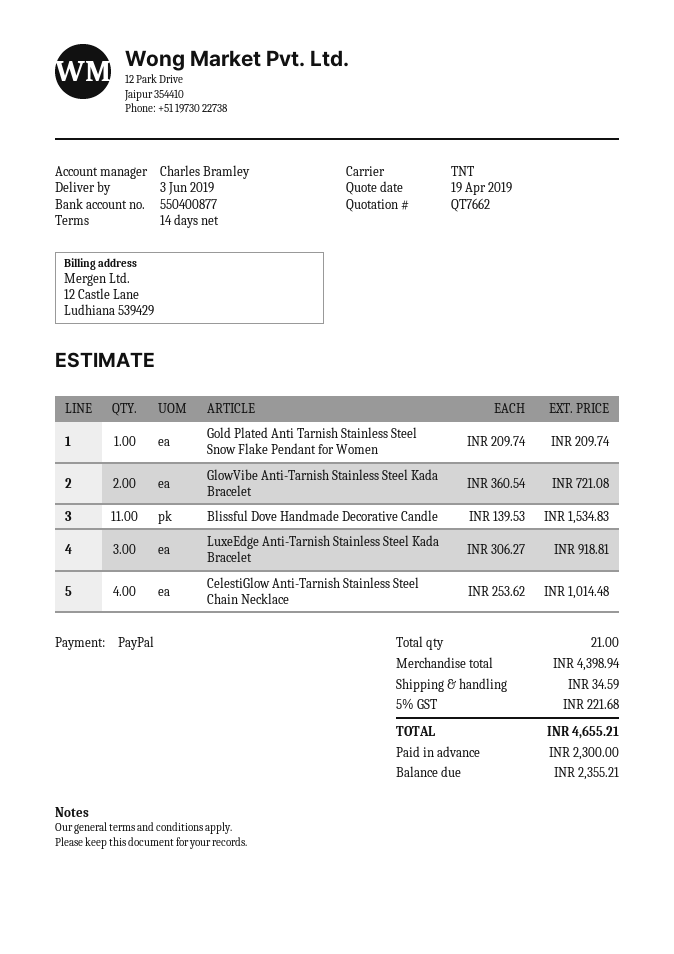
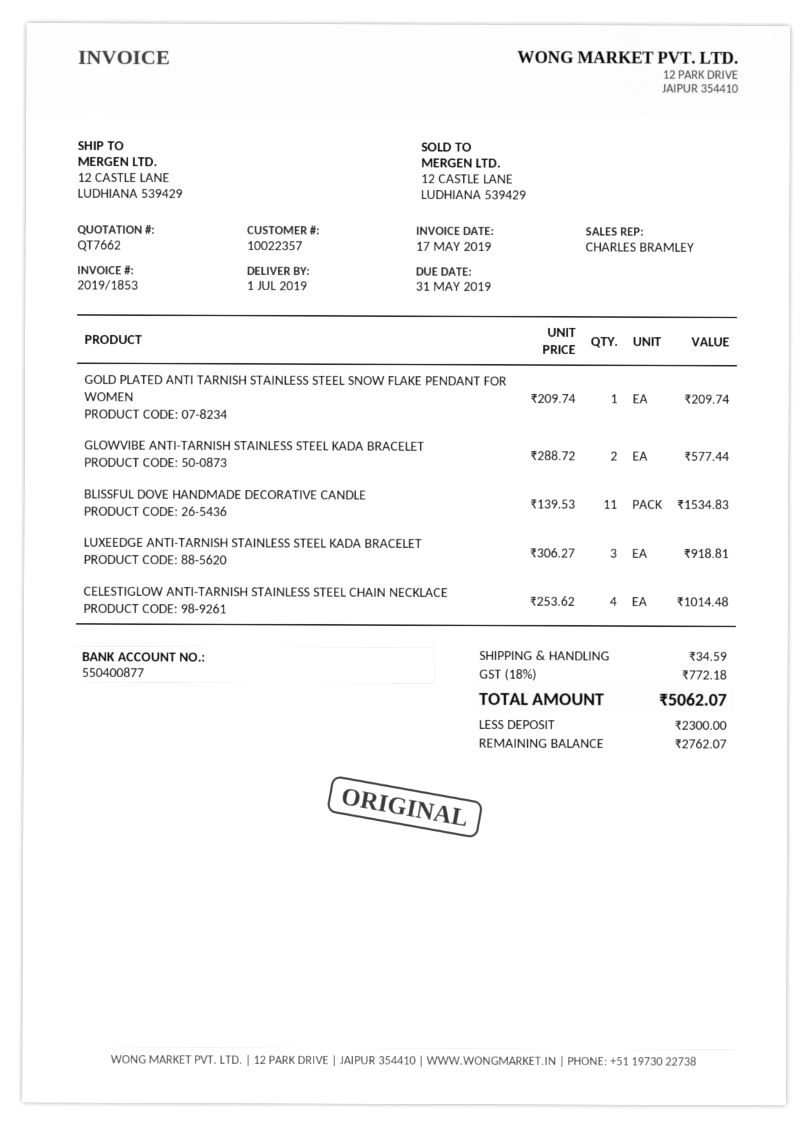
delivery date: 2019-06-03 -> 2019-07-01
GlowVibe Anti-Tarnish Stainless Steel Kada Bracelet: 2 x 360.54 = 721.08 -> 2 x 288.72 = 577.44
tax: 5% = 221.68 -> 18% = 772.18
total: 4655.21 -> 5062.07
balance: 2355.21 -> 2762.07

